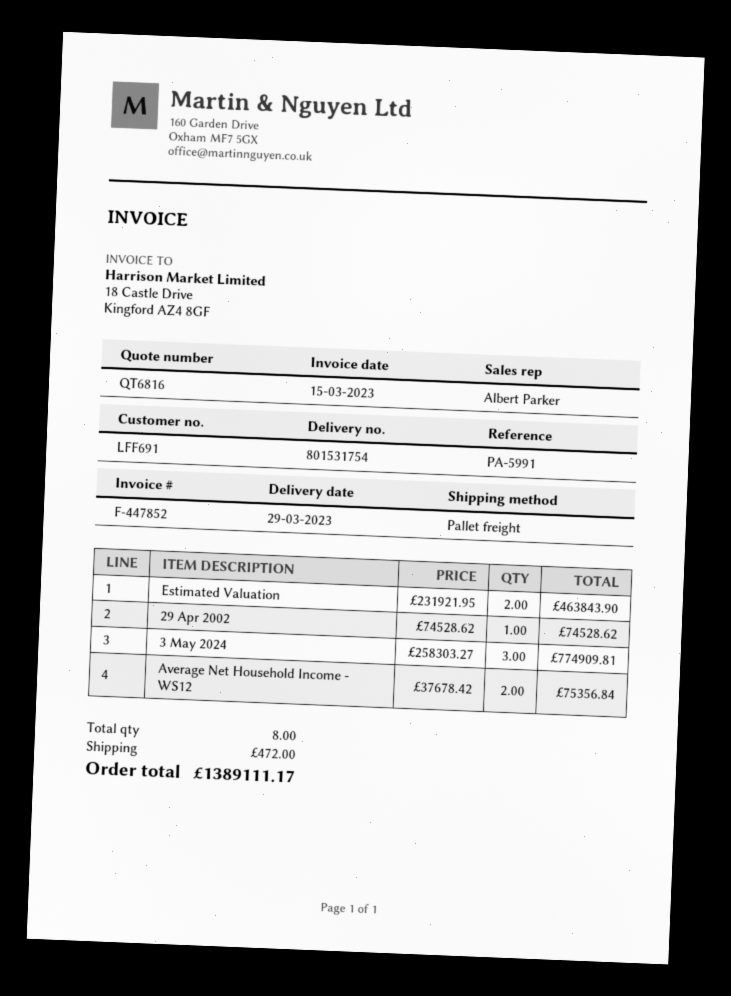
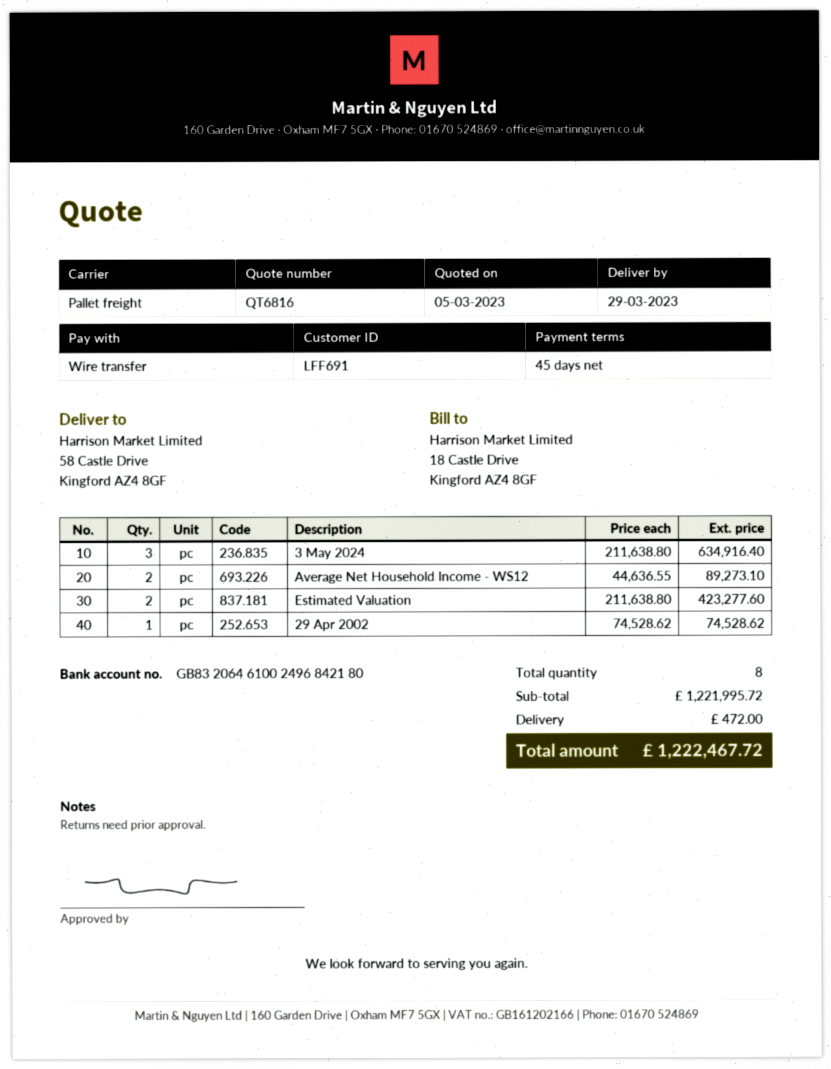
Estimated Valuation: 2 x 231921.95 = 463843.90 -> 2 x 211638.80 = 423277.60
3 May 2024: 3 x 258303.27 = 774909.81 -> 3 x 211638.80 = 634916.40
Average Net Household Income - WS12: 2 x 37678.42 = 75356.84 -> 2 x 44636.55 = 89273.10
total: 1389111.17 -> 1222467.72

